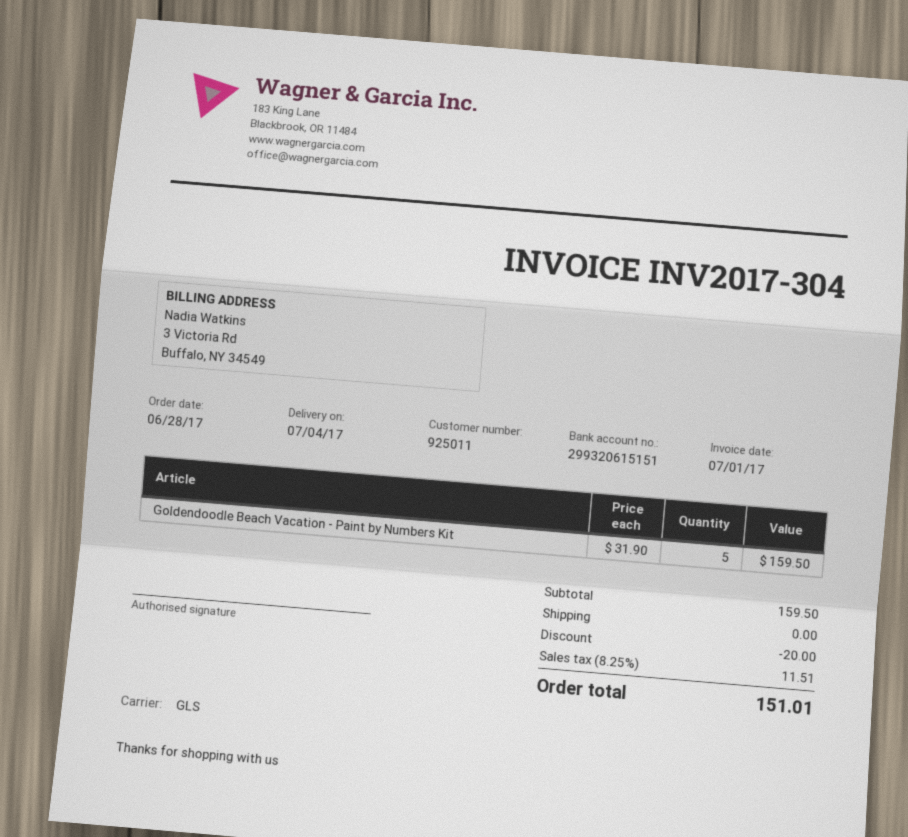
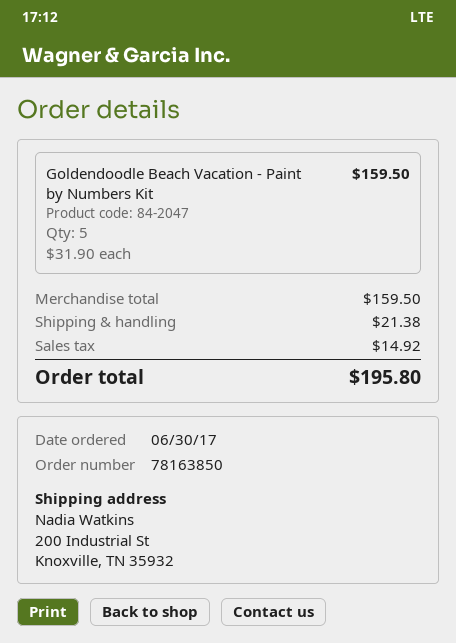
order date: 2017-06-28 -> 2017-06-30
discount: 20.00 -> none
shipping: 0.00 -> 21.38
tax: 11.51 -> 14.92
total: 151.01 -> 195.80

